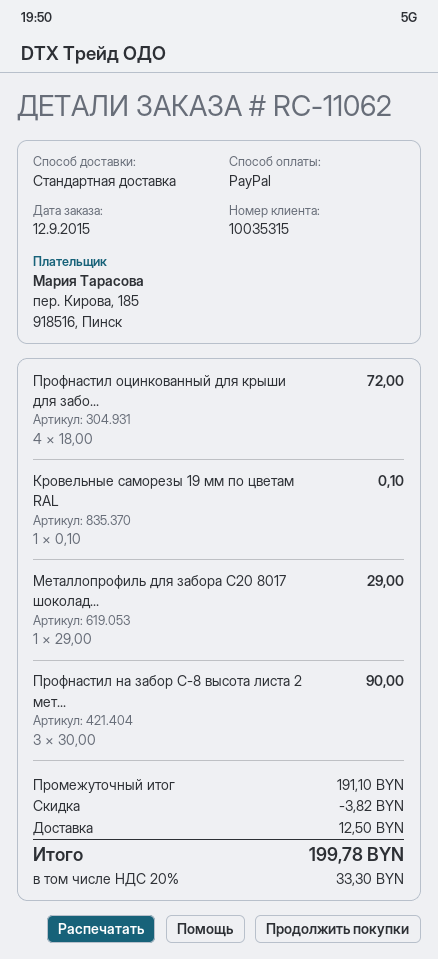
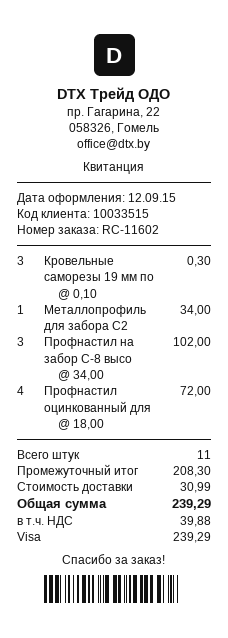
order number: RC-11062 -> RC-11602
customer number: 10035315 -> 10033515
payment method: PayPal -> Visa
Кровельные саморезы 19 мм по цветам RAL: 1 x 0.10 = 0.10 -> 3 x 0.10 = 0.30
Металлопрофиль для забора С20 8017 шоколад...: 1 x 29.00 = 29.00 -> 1 x 34.00 = 34.00
Профнастил на забор С-8 высота листа 2 мет...: 3 x 30.00 = 90.00 -> 3 x 34.00 = 102.00
subtotal: 191.10 -> 208.30
discount: 3.82 -> none
shipping: 12.50 -> 30.99
tax: 33.30 -> 39.88
total: 199.78 -> 239.29

